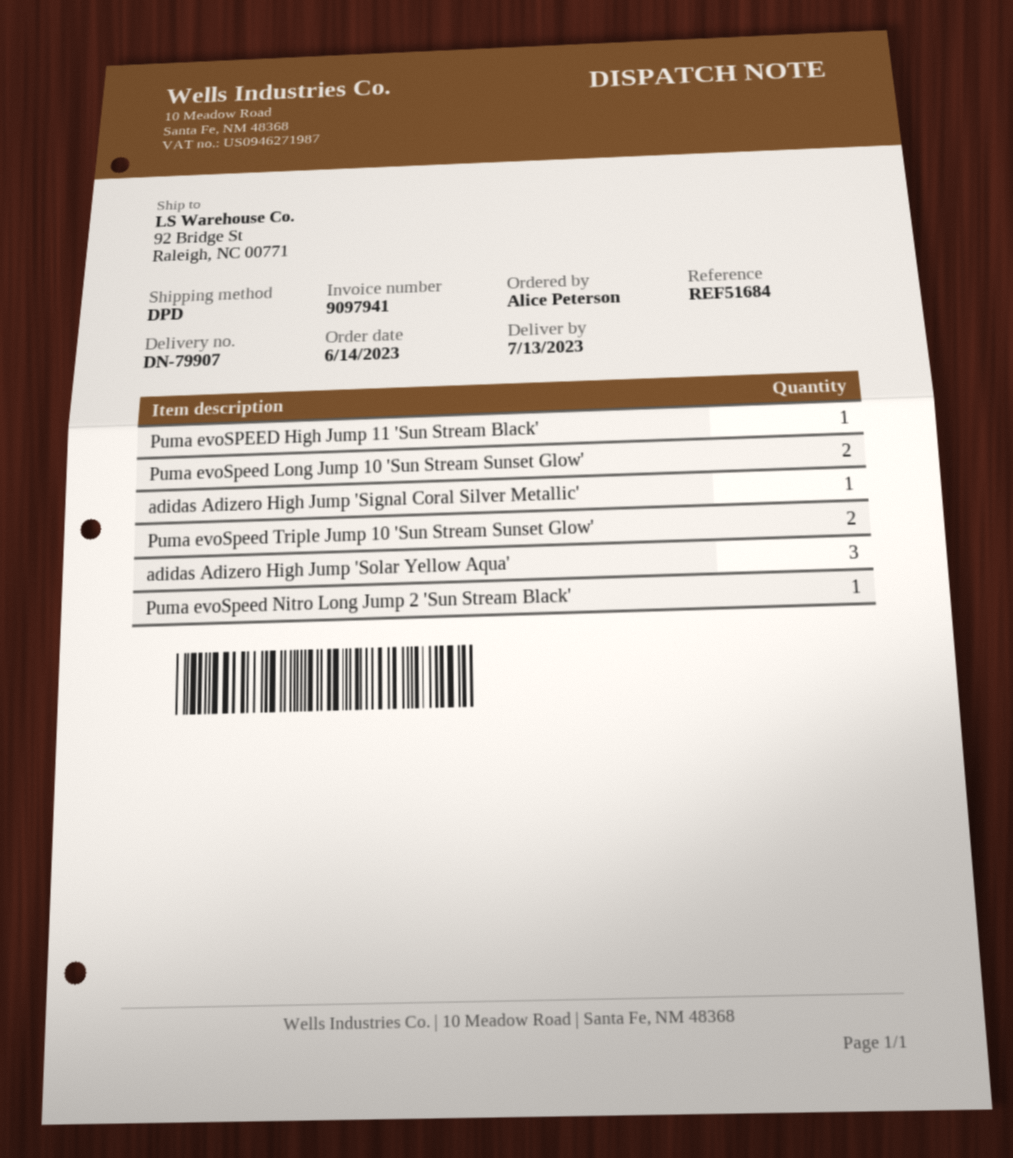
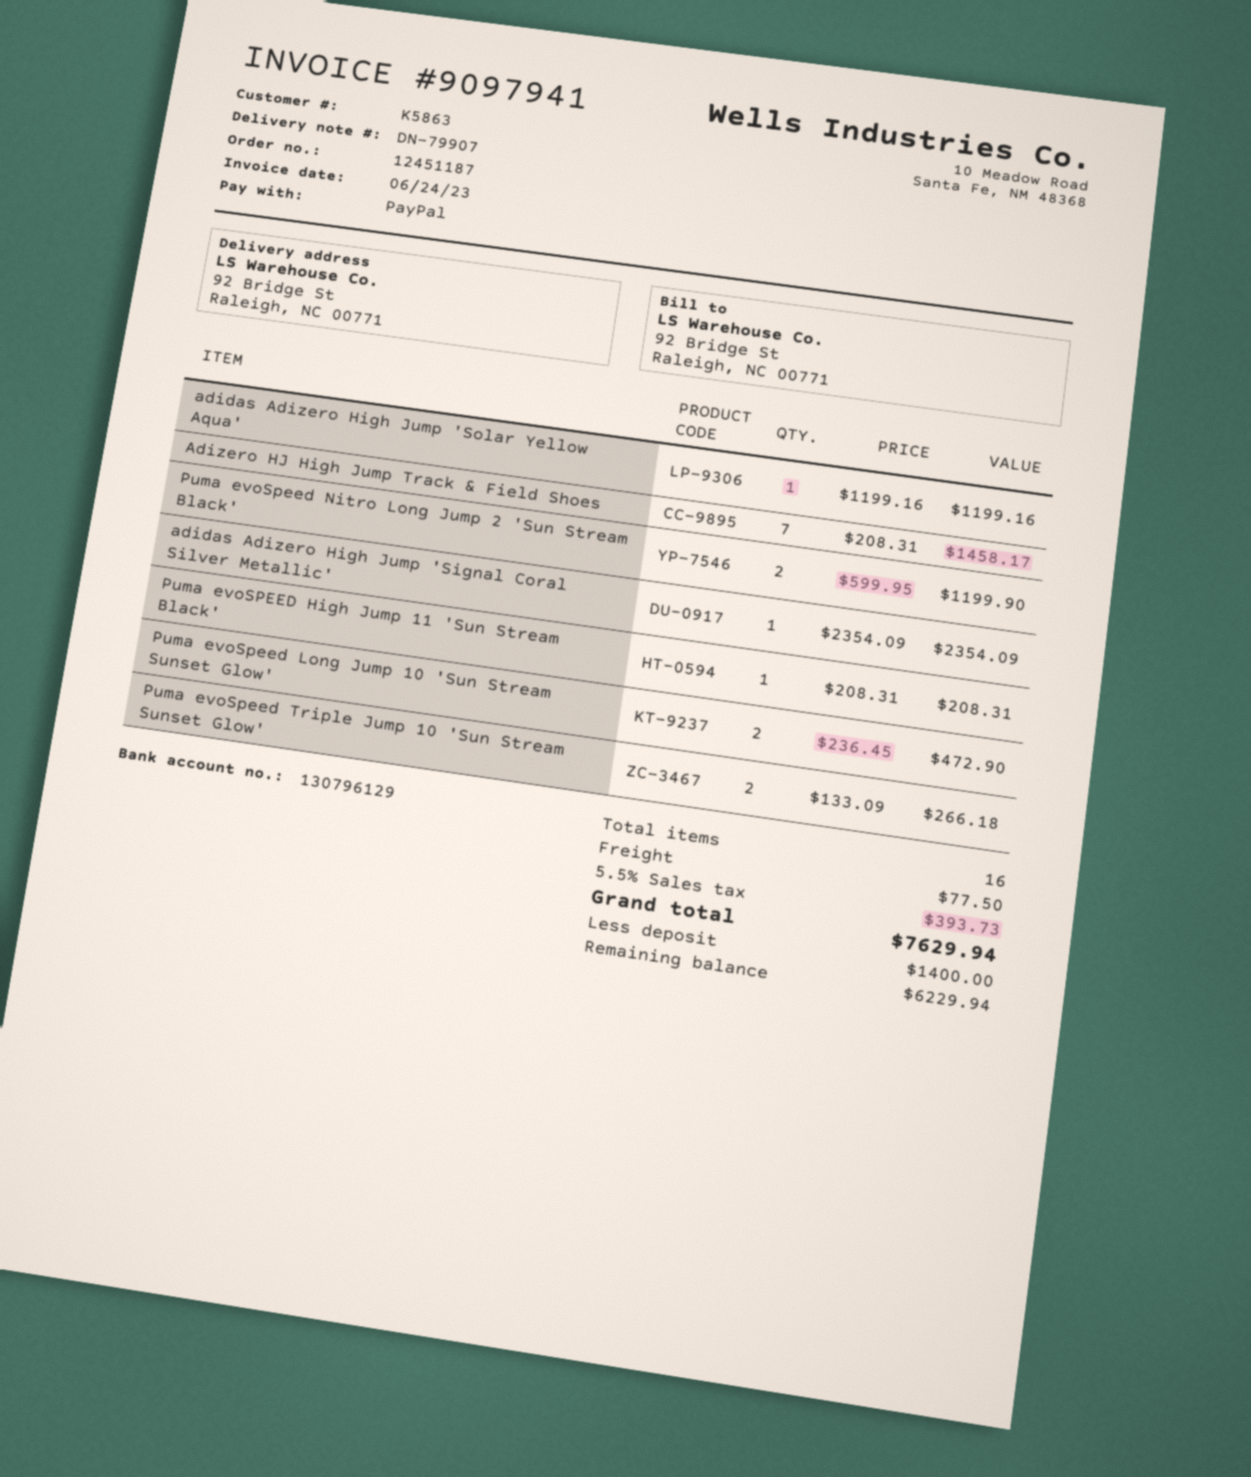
adidas Adizero High Jump 'Solar Yellow Aqua': 3 -> 1
Puma evoSpeed Nitro Long Jump 2 'Sun Stream Black': 1 -> 2
Adizero HJ High Jump Track & Field Shoes: none -> 7

